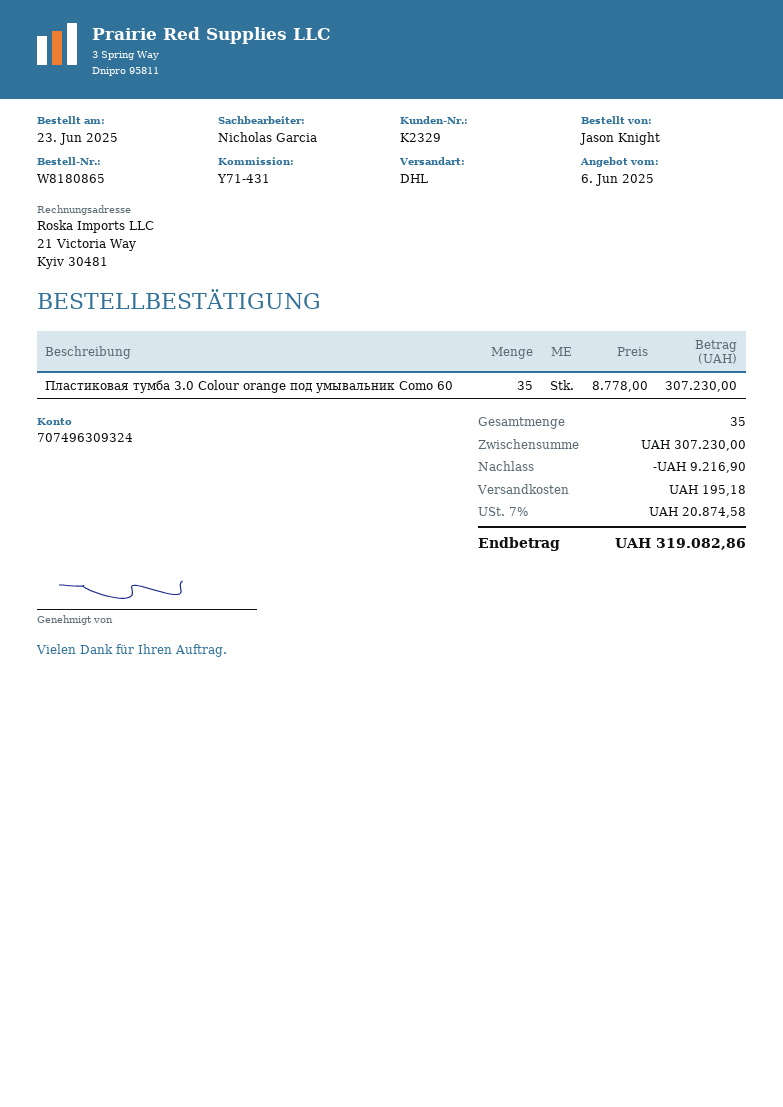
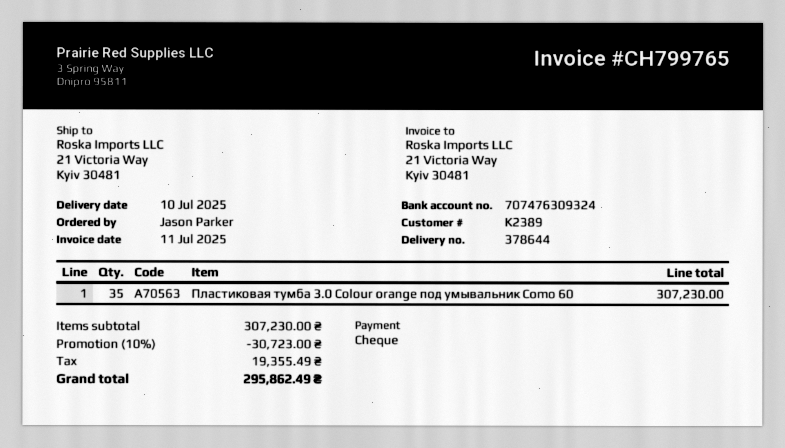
customer number: K2329 -> K2389
ordered by: Jason Knight -> Jason Parker
bank account: 707496309324 -> 707476309324
discount: 9216.90 -> 30723.00
shipping: 195.18 -> none
tax: 20874.58 -> 19355.49
total: 319082.86 -> 295862.49

